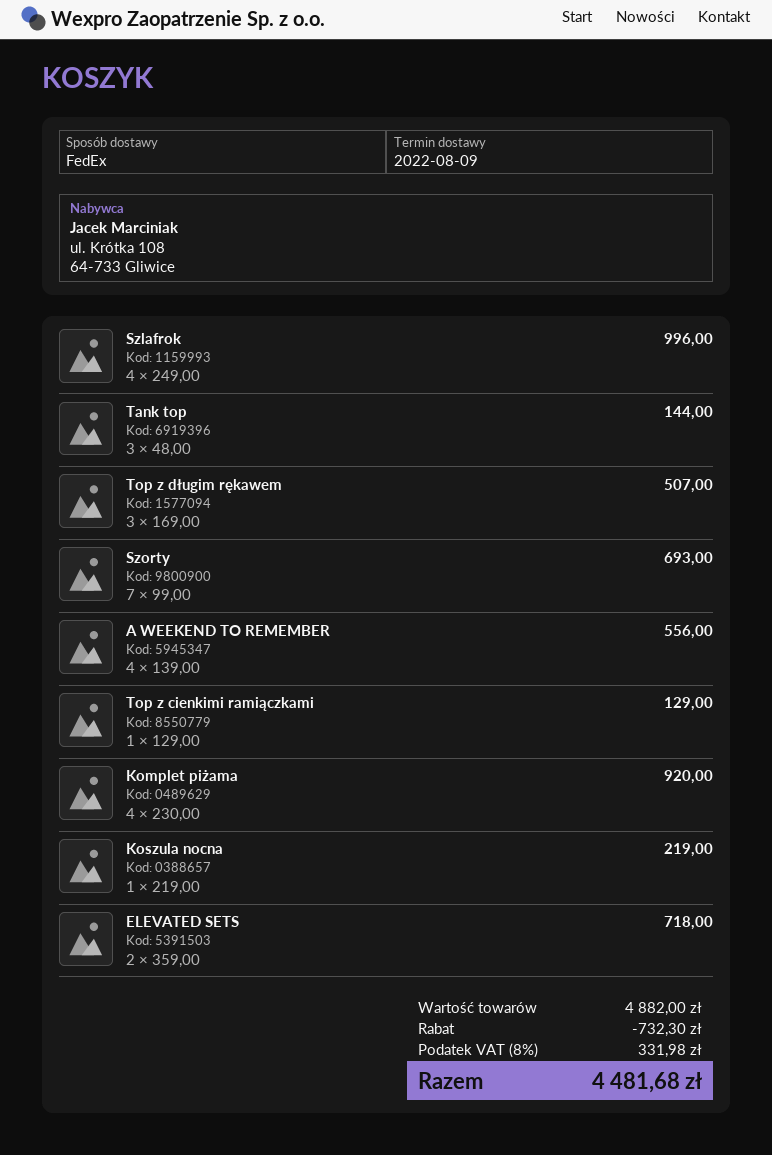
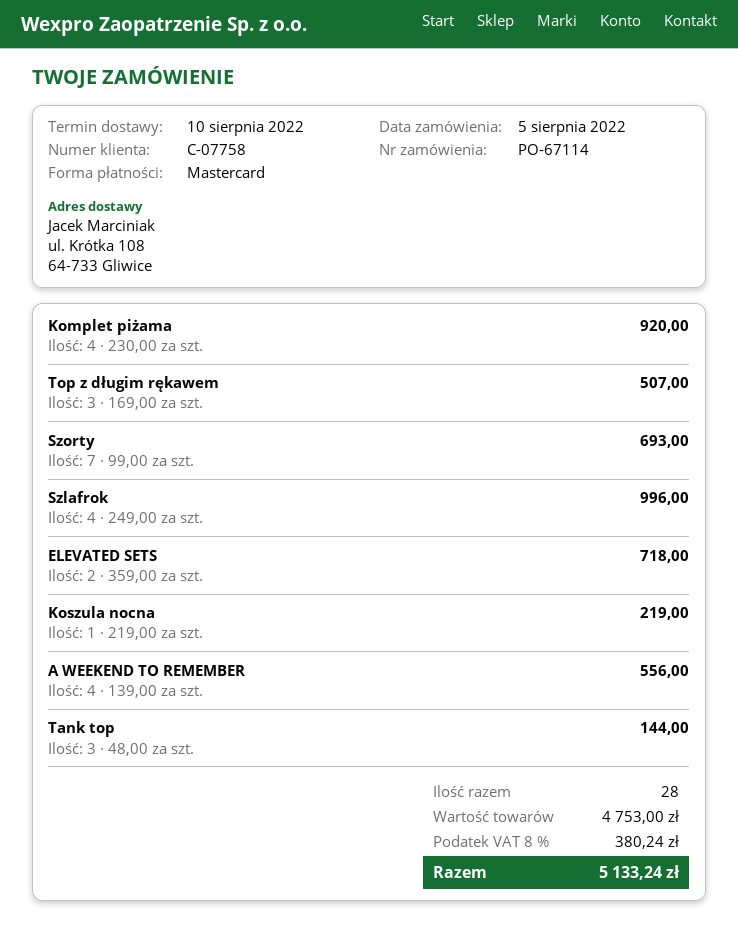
delivery date: 2022-08-09 -> 2022-08-10
Top z cienkimi ramiączkami: 1 x 129.00 = 129.00 -> none
subtotal: 4882.00 -> 4753.00
discount: 732.30 -> none
tax: 8% = 331.98 -> 8% = 380.24
total: 4481.68 -> 5133.24

